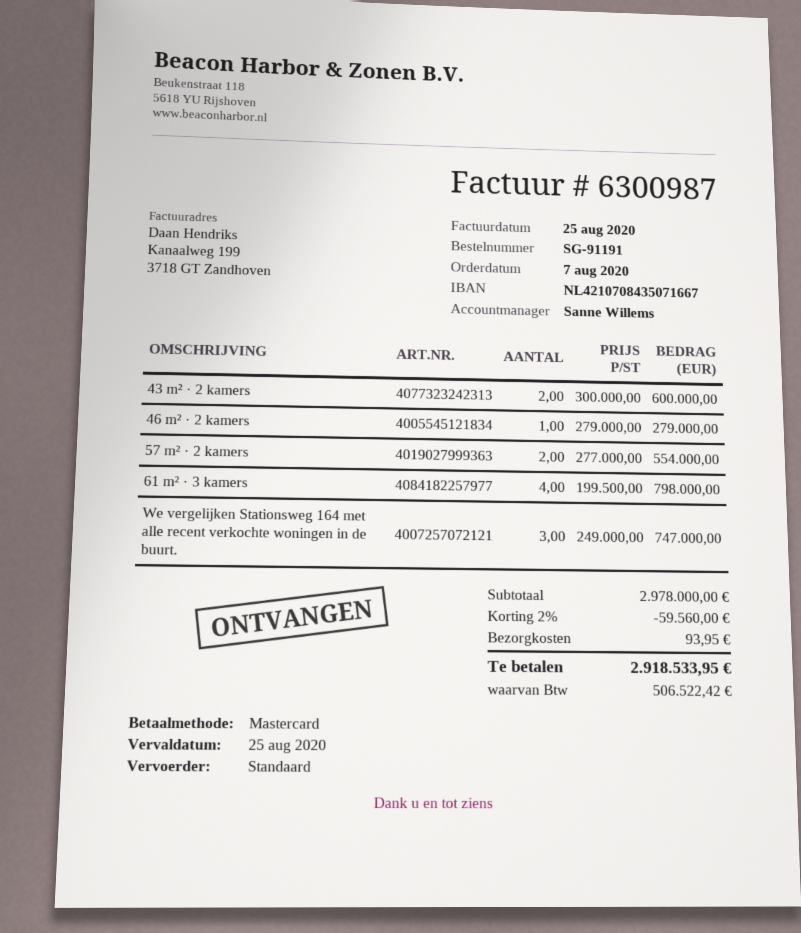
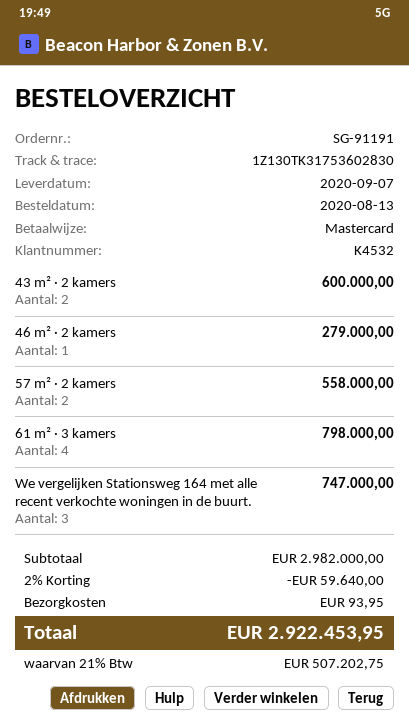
order date: 2020-08-07 -> 2020-08-13
57 m² · 2 kamers: 2 for 554000.00 -> 2 for 558000.00
subtotal: 2978000.00 -> 2982000.00
discount: 2% = 59560.00 -> 2% = 59640.00
tax: 506522.42 -> 507202.75
total: 2918533.95 -> 2922453.95

